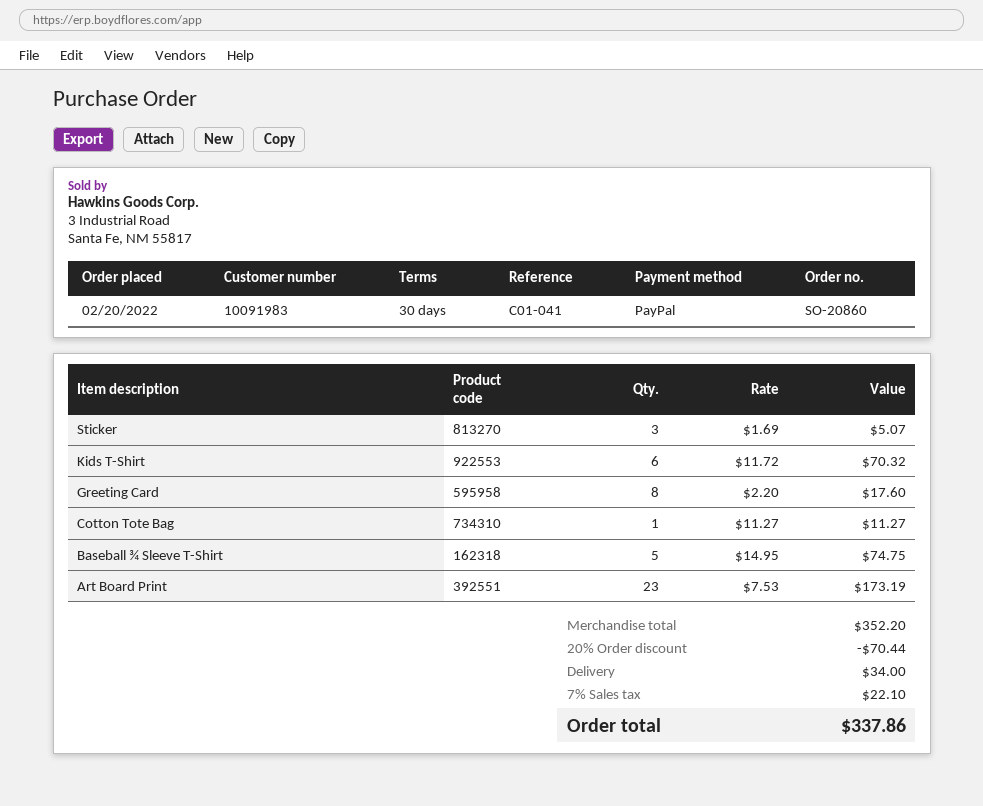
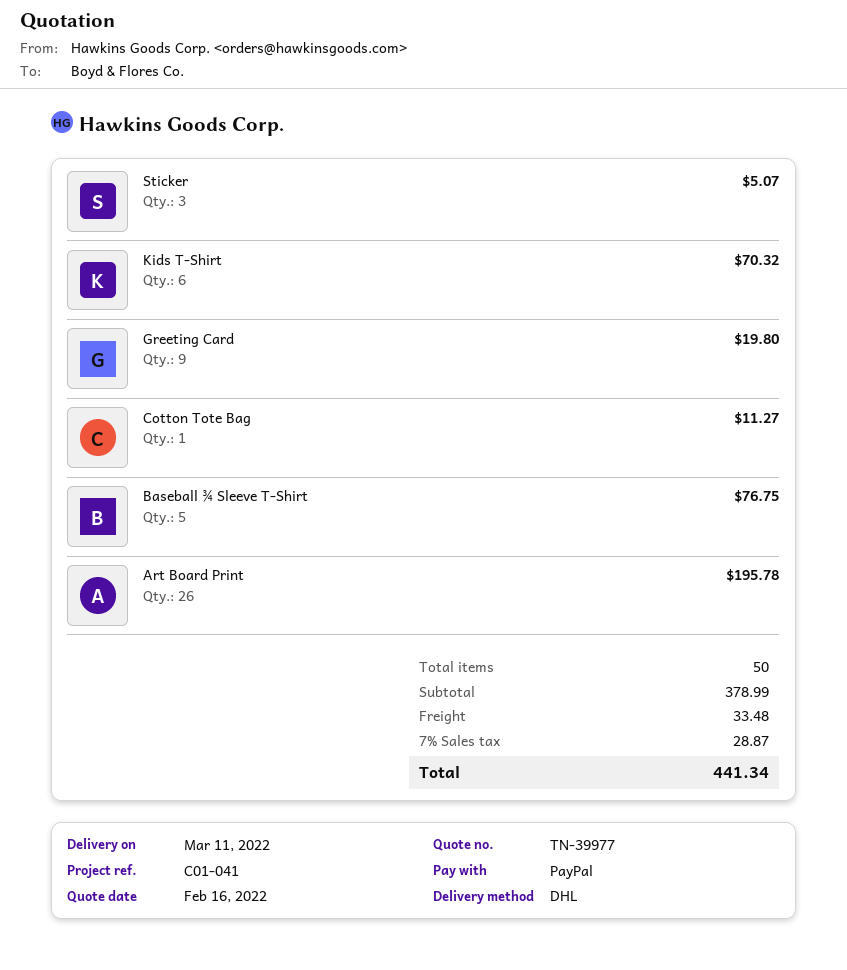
Greeting Card: 8 for 17.60 -> 9 for 19.80
Baseball ¾ Sleeve T-Shirt: 5 for 74.75 -> 5 for 76.75
Art Board Print: 23 for 173.19 -> 26 for 195.78
subtotal: 352.20 -> 378.99
discount: 20% = 70.44 -> none
shipping: 34.00 -> 33.48
tax: 7% = 22.10 -> 7% = 28.87
total: 337.86 -> 441.34

